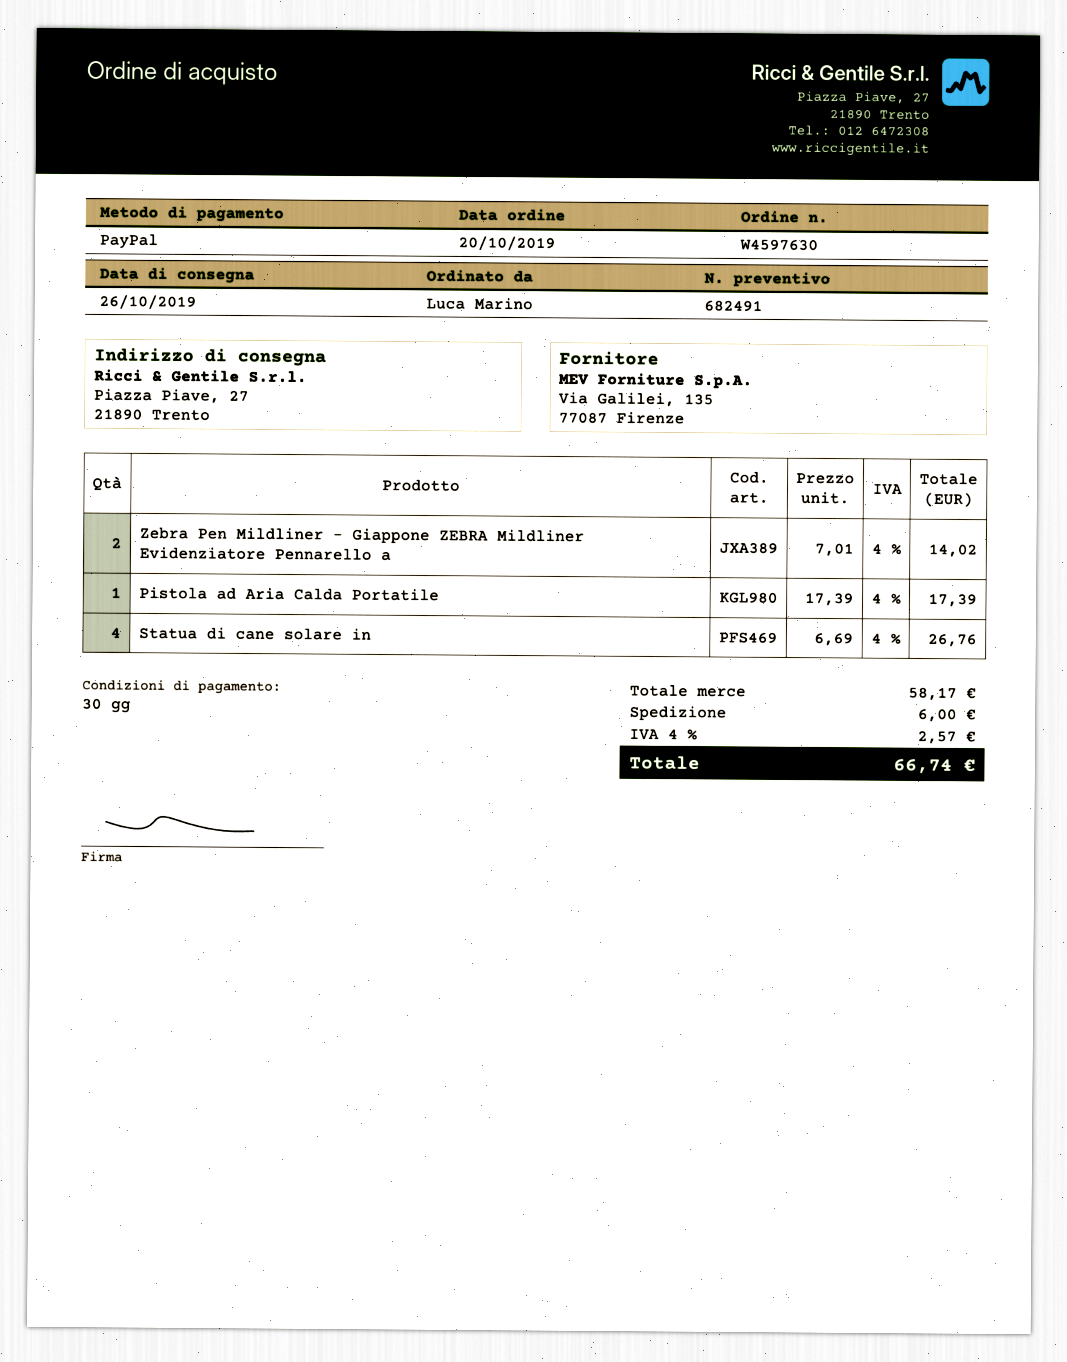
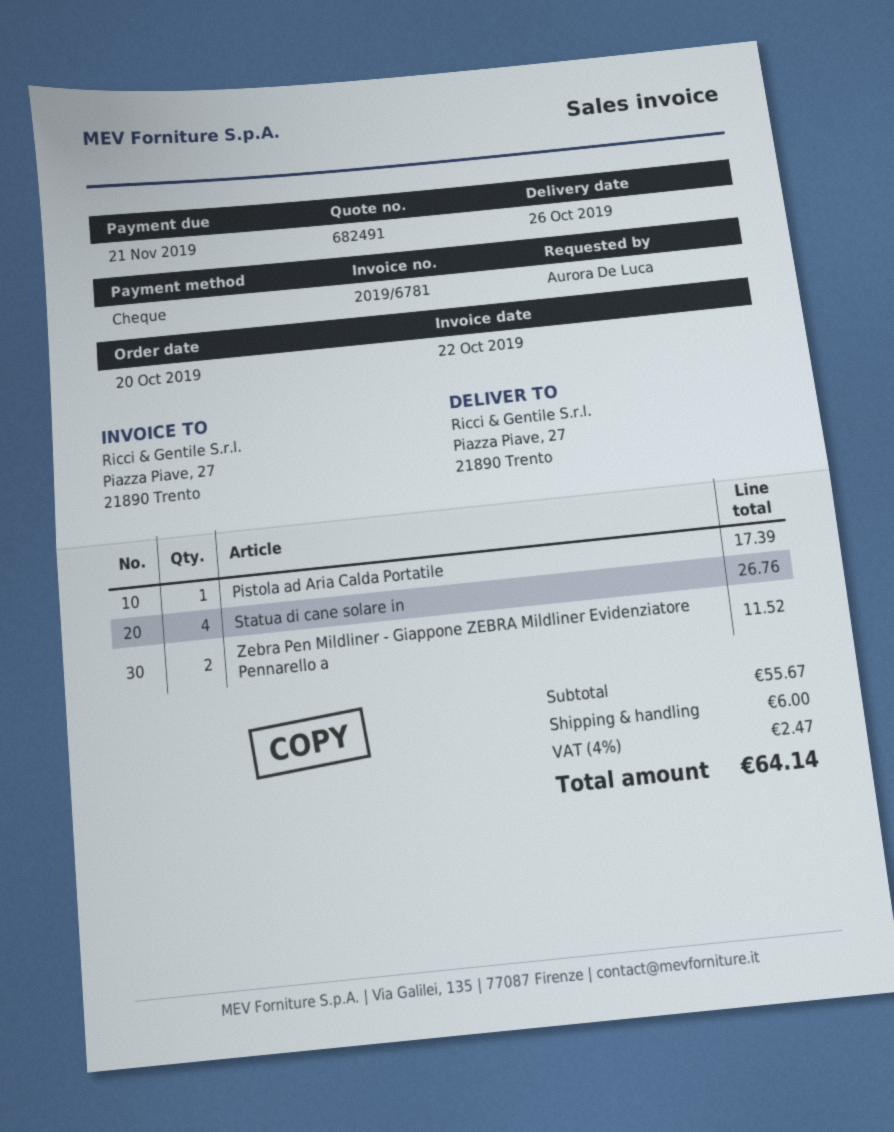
ordered by: Luca Marino -> Aurora De Luca
payment method: PayPal -> cheque
Zebra Pen Mildliner - Giappone ZEBRA Mildliner Evidenziatore Pennarello a: 2 for 14.02 -> 2 for 11.52
subtotal: 58.17 -> 55.67
tax: 4% = 2.57 -> 4% = 2.47
total: 66.74 -> 64.14

